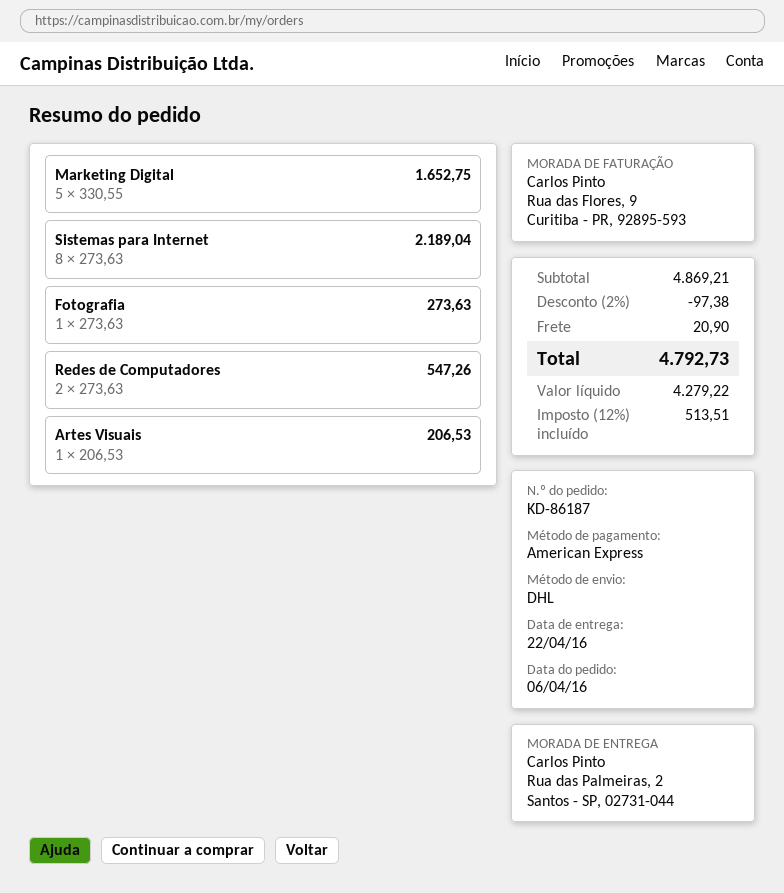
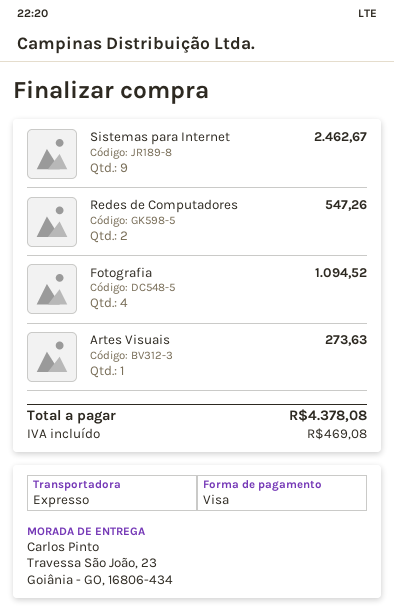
payment method: American Express -> Visa
shipping method: DHL -> express
ship to: Rua das Palmeiras, 2, Santos - SP, 02731-044 -> Travessa São João, 23, Goiânia - GO, 16806-434
Marketing Digital: 5 for 1652.75 -> none
Sistemas para Internet: 8 for 2189.04 -> 9 for 2462.67
Fotografia: 1 for 273.63 -> 4 for 1094.52
Artes Visuais: 1 for 206.53 -> 1 for 273.63
discount: 2% = 97.38 -> none
shipping: 20.90 -> none
tax: 513.51 -> 469.08
total: 4792.73 -> 4378.08

